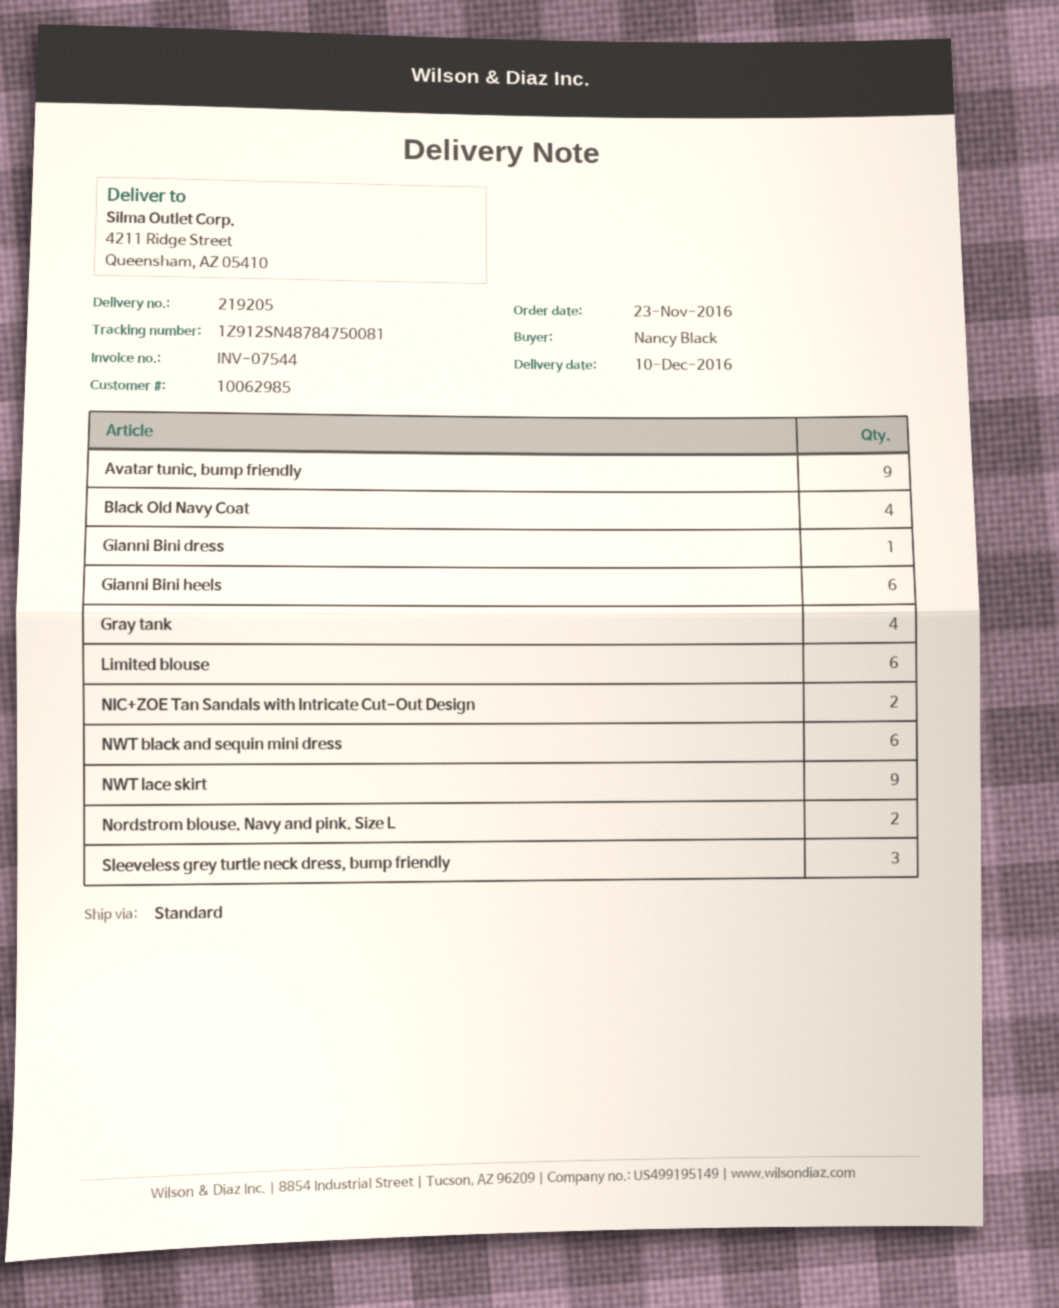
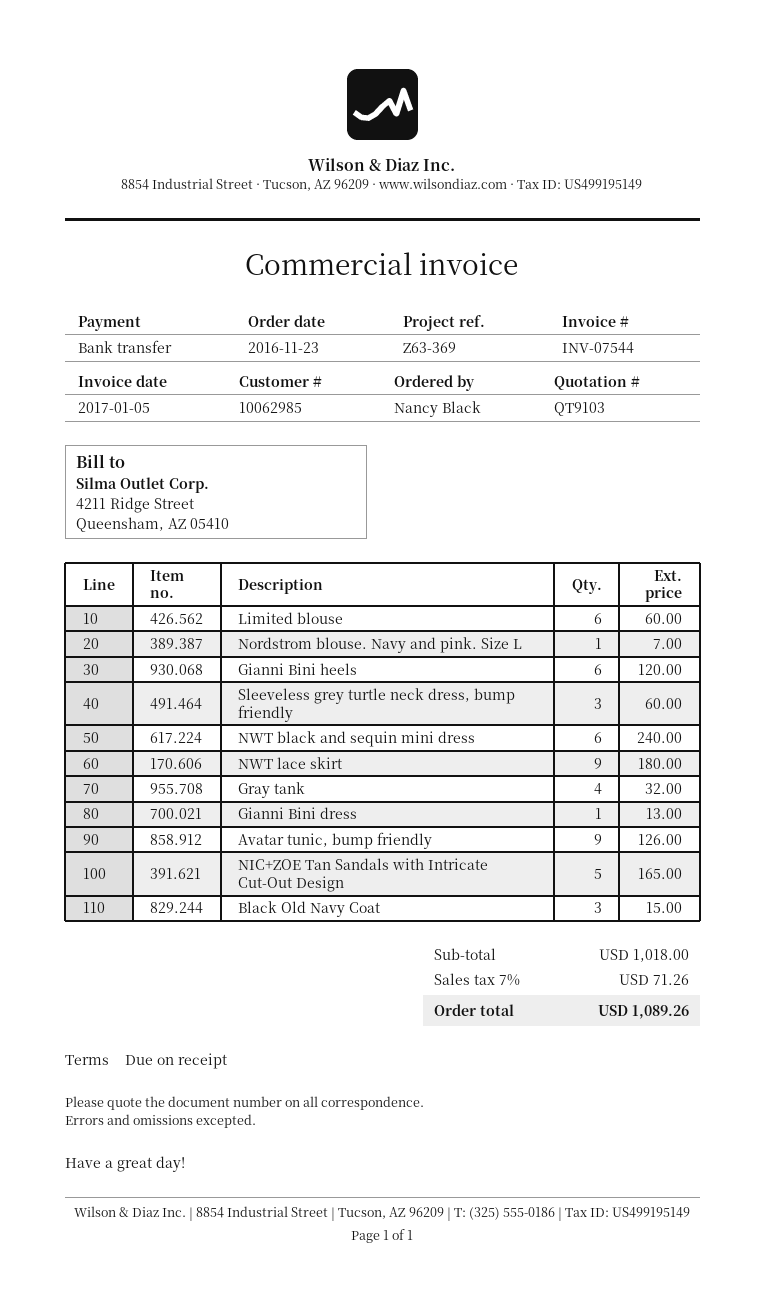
Black Old Navy Coat: 4 -> 3
NIC+ZOE Tan Sandals with Intricate Cut-Out Design: 2 -> 5
Nordstrom blouse. Navy and pink. Size L: 2 -> 1

